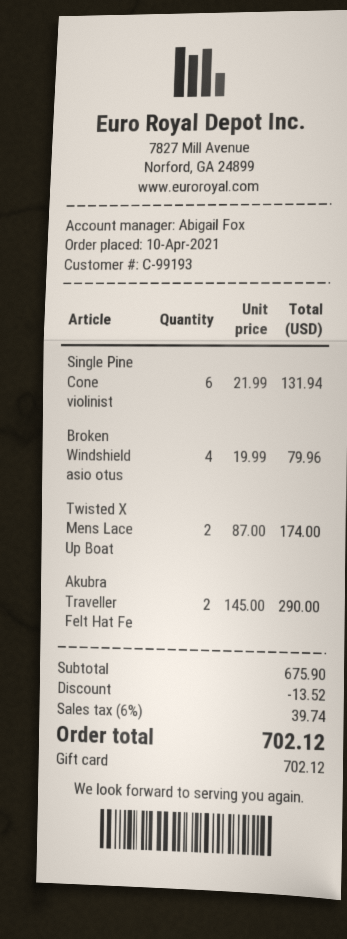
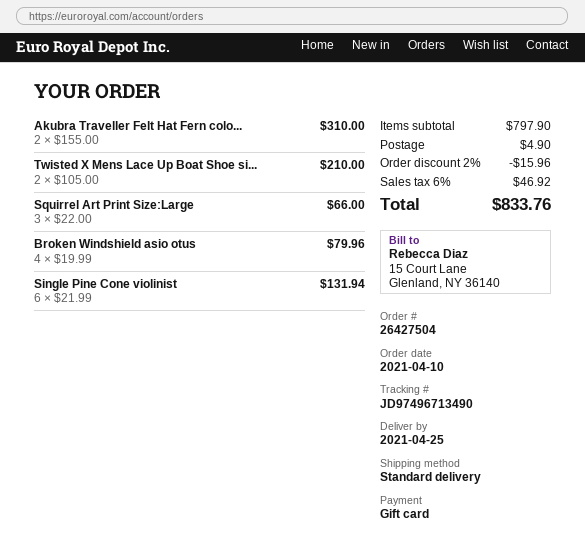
Twisted X Mens Lace Up Boat: 2 x 87.00 = 174.00 -> 2 x 105.00 = 210.00
Akubra Traveller Felt Hat Fe: 2 x 145.00 = 290.00 -> 2 x 155.00 = 310.00
Squirrel Art Print Size:Large: none -> 3 x 22.00 = 66.00
subtotal: 675.90 -> 797.90
discount: 13.52 -> 15.96
shipping: none -> 4.90
tax: 6% = 39.74 -> 6% = 46.92
total: 702.12 -> 833.76

